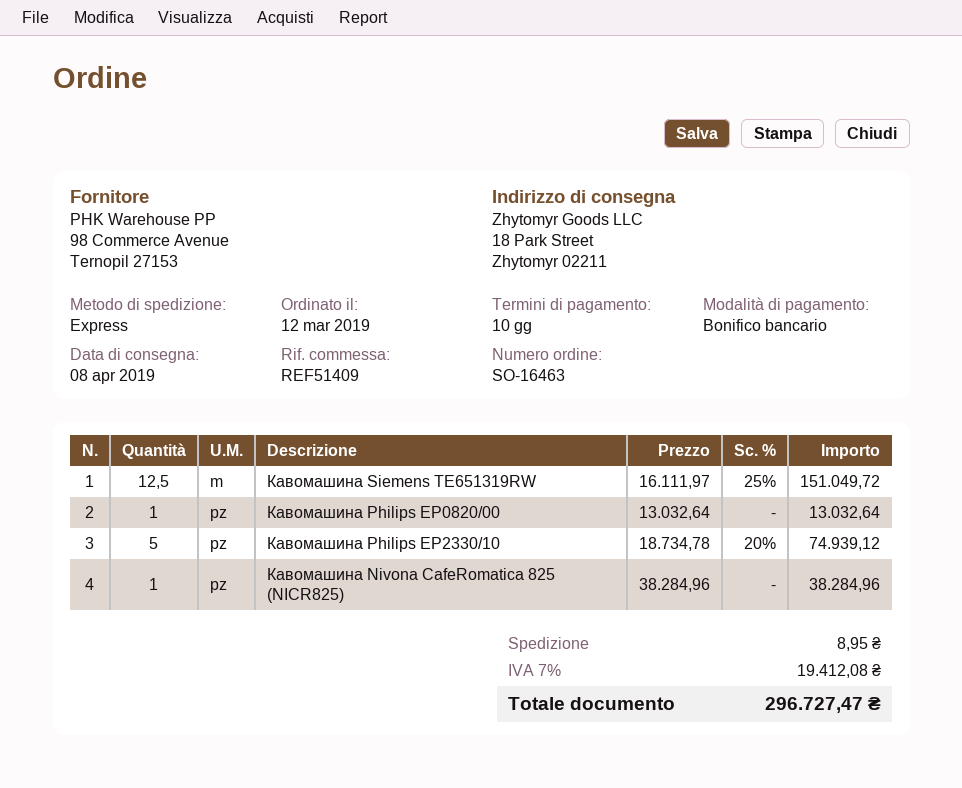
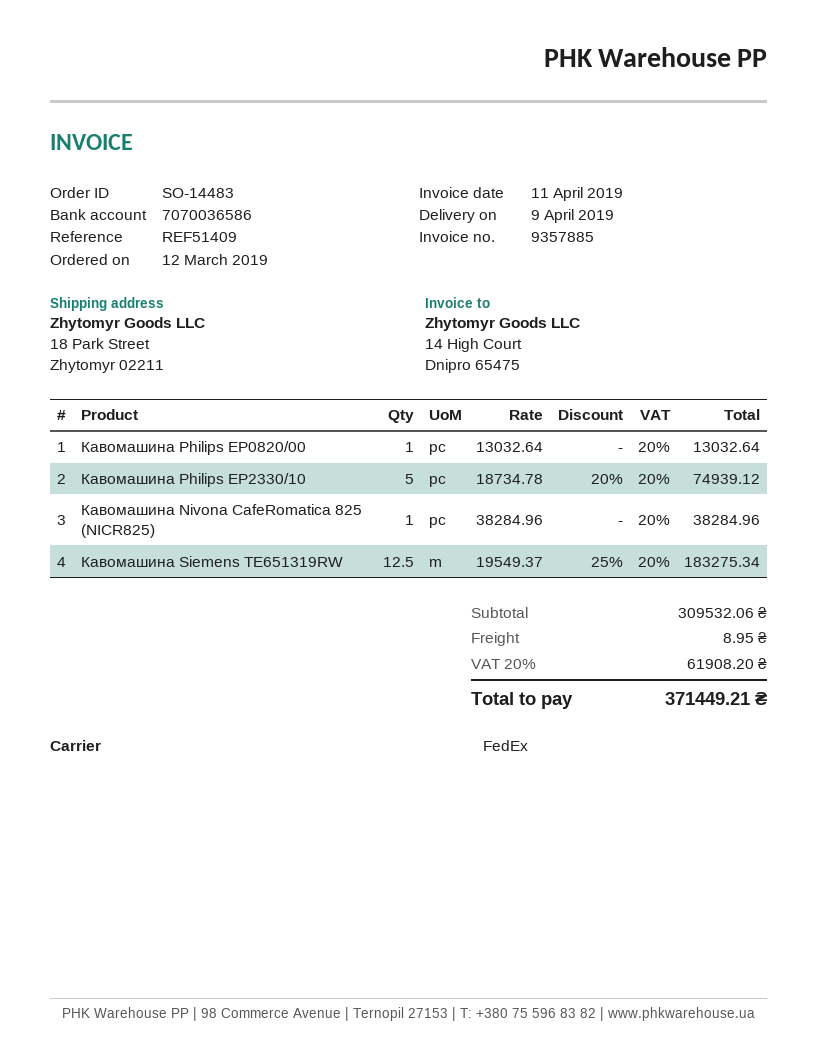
order number: SO-16463 -> SO-14483
delivery date: 2019-04-08 -> 2019-04-09
shipping method: express -> FedEx
Кавомашина Siemens TE651319RW: 12.5 x 16111.97 - 25% = 151049.72 -> 12.5 x 19549.37 - 25% = 183275.34
tax: 7% = 19412.08 -> 20% = 61908.20
total: 296727.47 -> 371449.21

